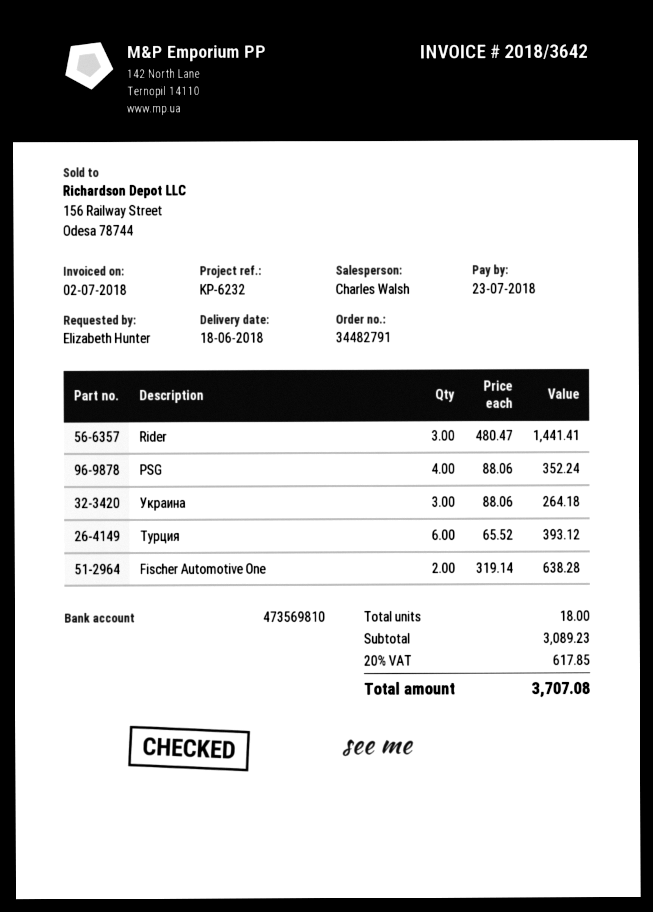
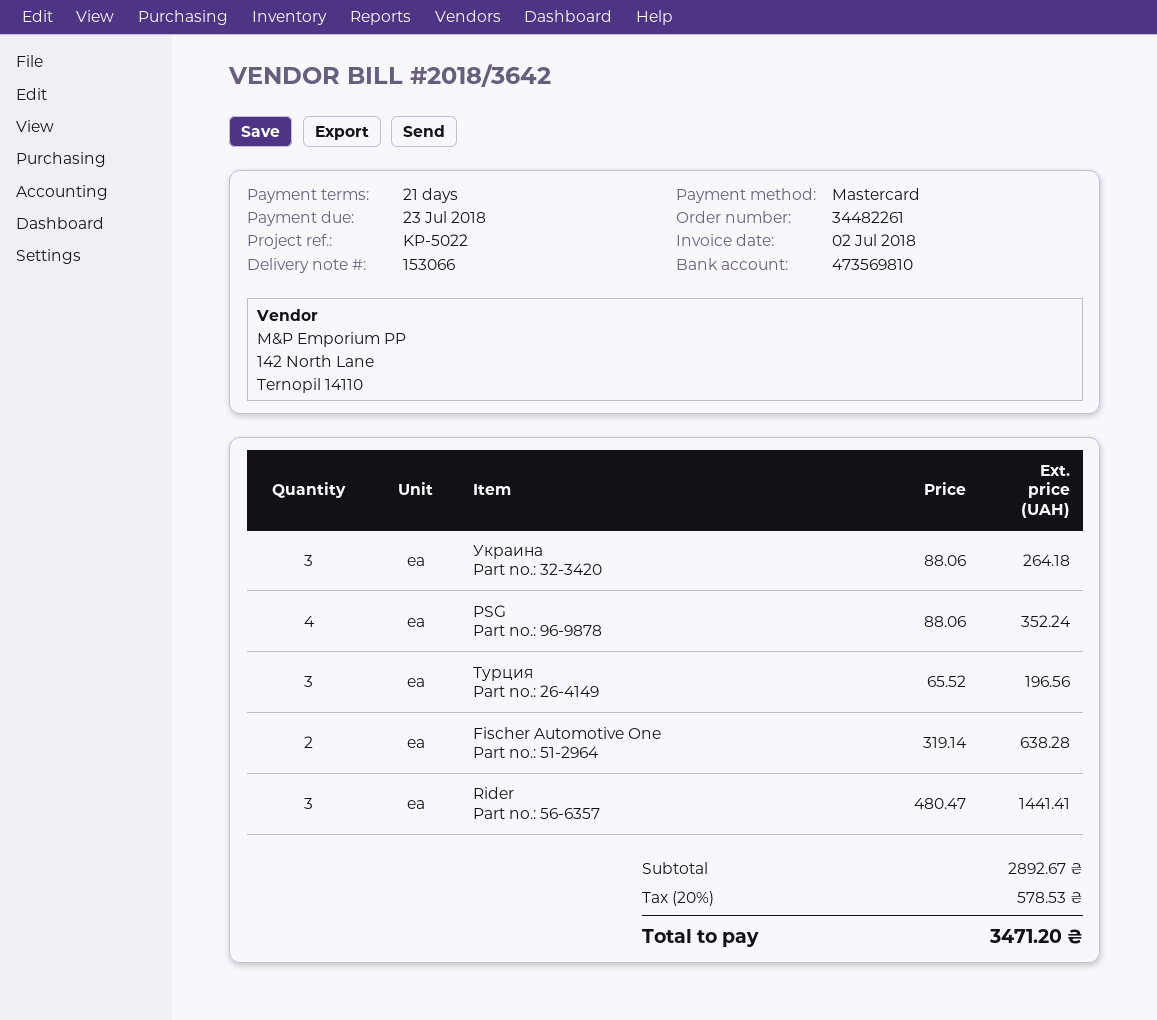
order number: 34482791 -> 34482261
reference: KP-6232 -> KP-5022
Турция: 6 x 65.52 = 393.12 -> 3 x 65.52 = 196.56
subtotal: 3089.23 -> 2892.67
tax: 20% = 617.85 -> 20% = 578.53
total: 3707.08 -> 3471.20

